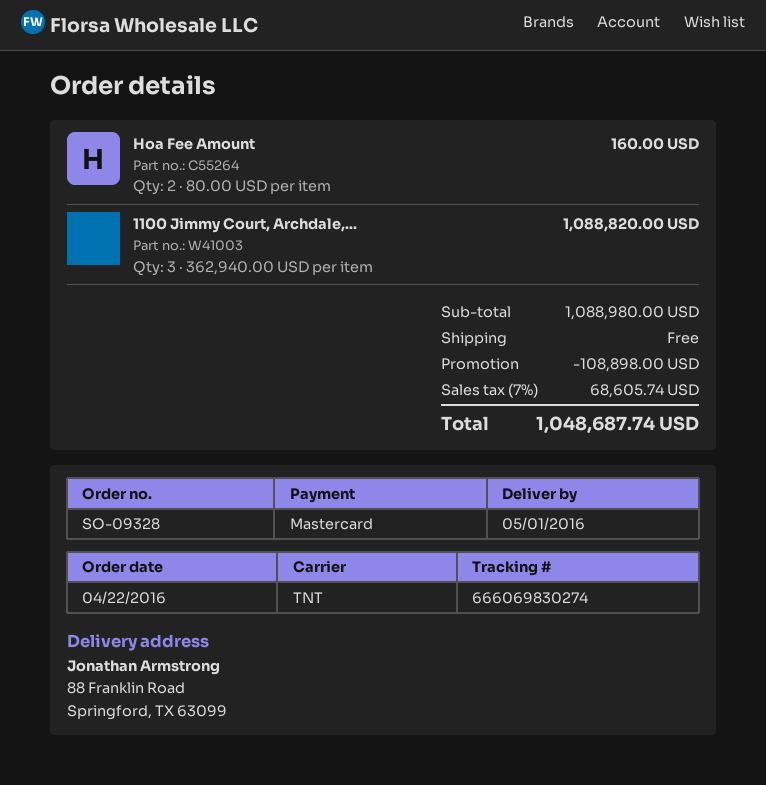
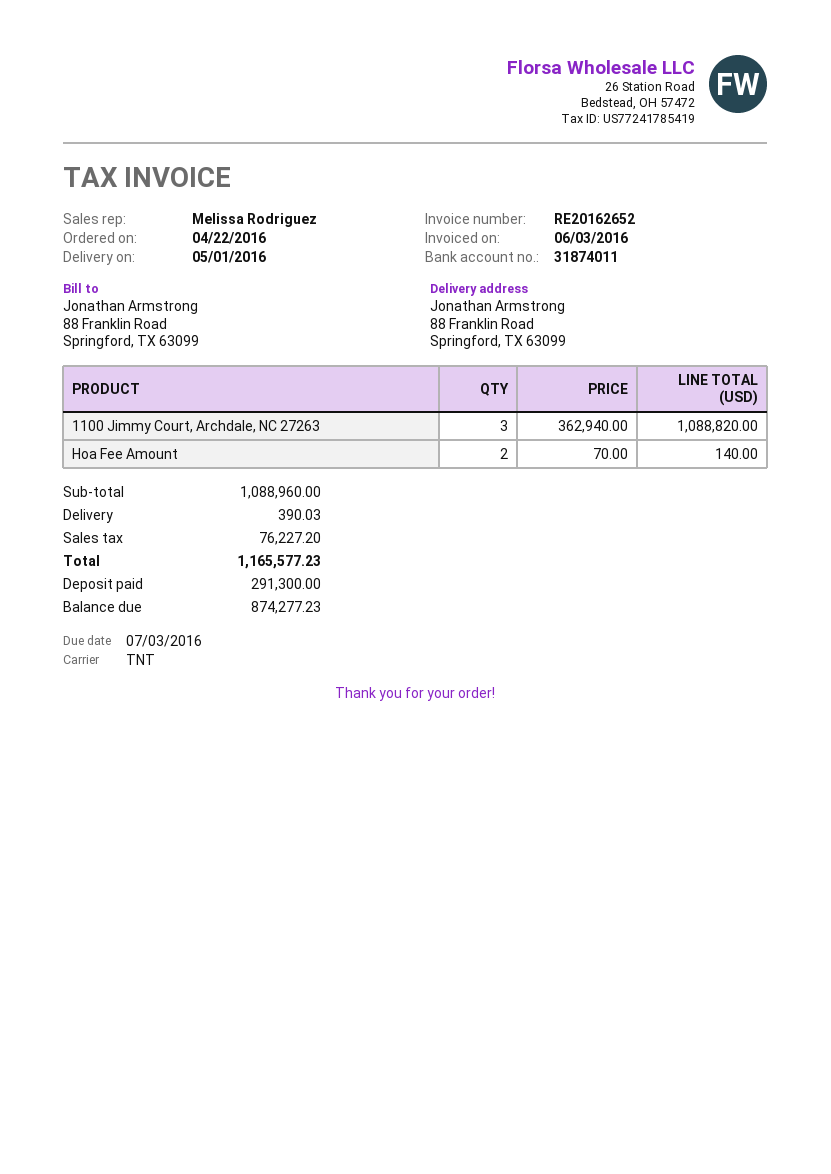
Hoa Fee Amount: 2 x 80.00 = 160.00 -> 2 x 70.00 = 140.00
subtotal: 1088980.00 -> 1088960.00
discount: 108898.00 -> none
shipping: 0.00 -> 390.03
tax: 68605.74 -> 76227.20
total: 1048687.74 -> 1165577.23

